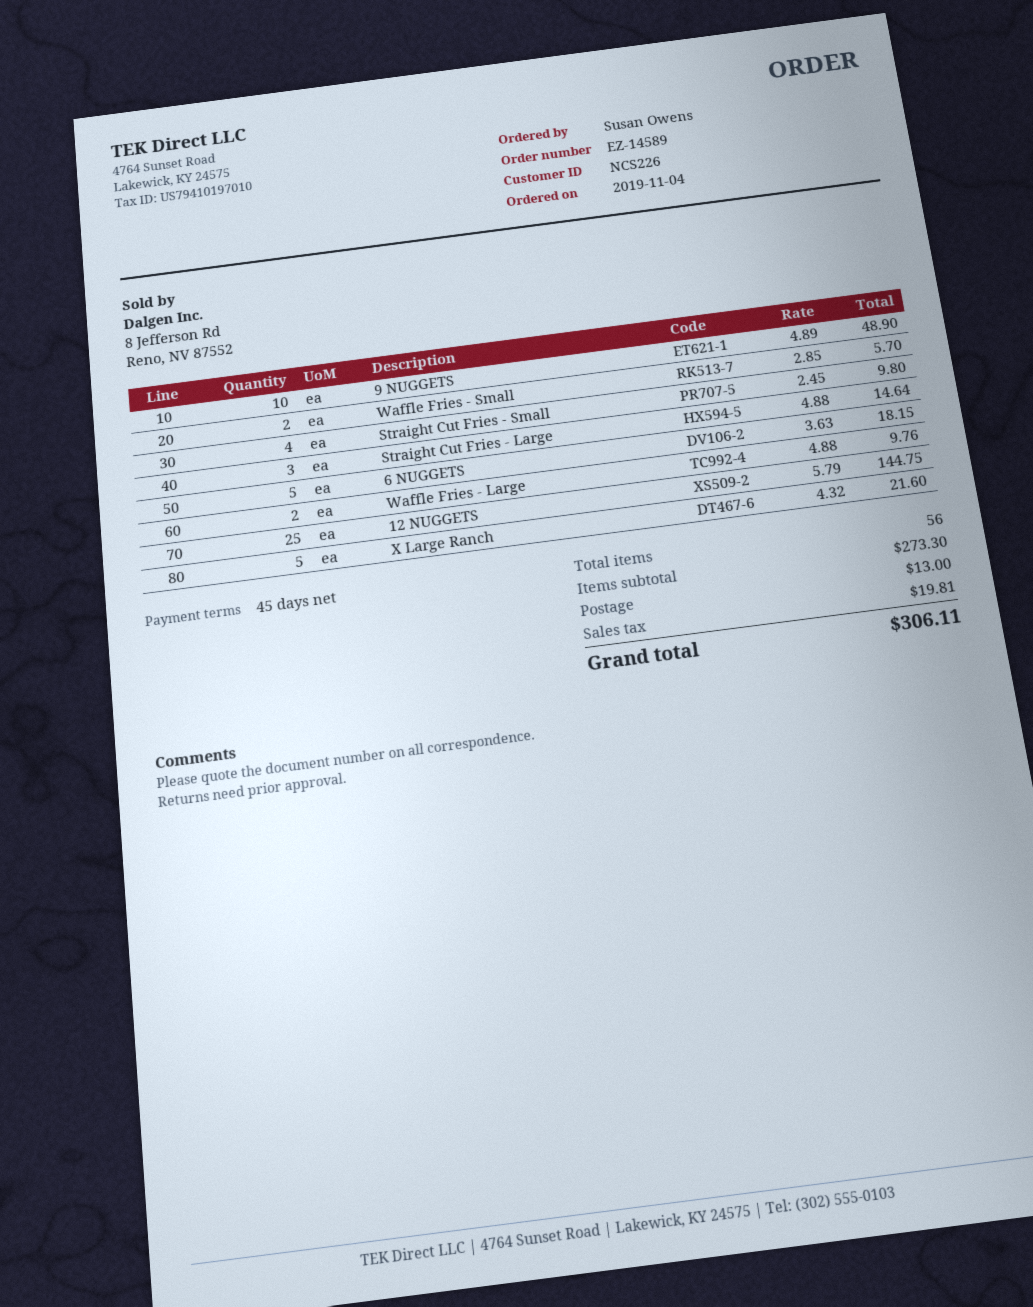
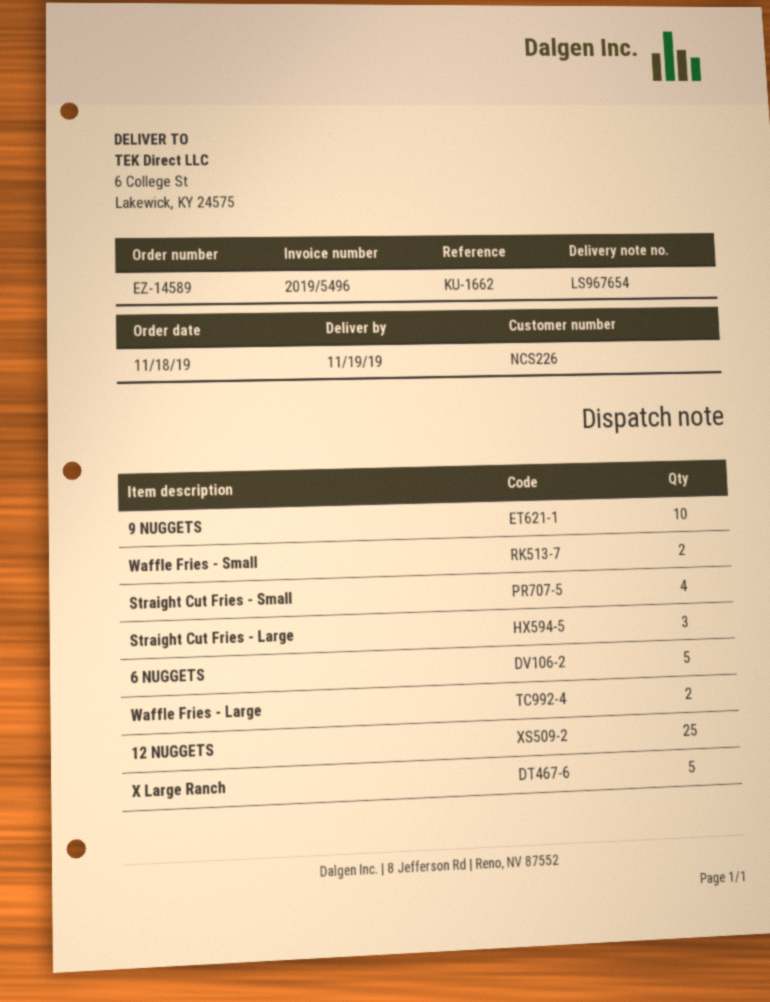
order date: 2019-11-04 -> 2019-11-18

